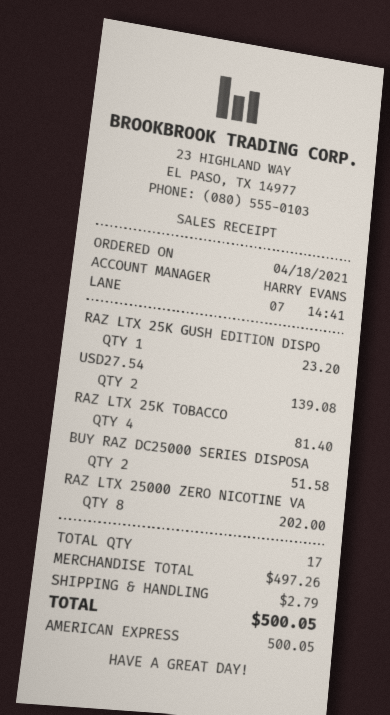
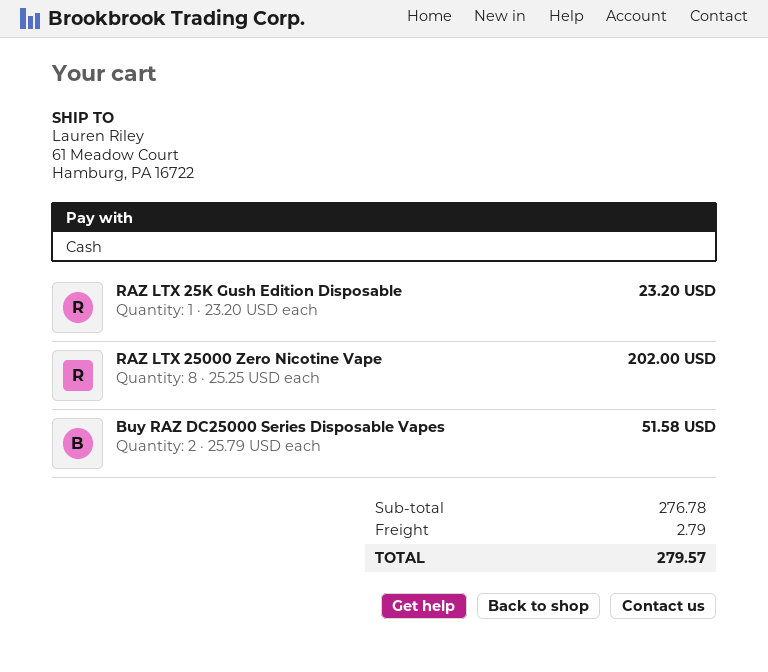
payment method: American Express -> cash
USD27.54: 2 for 139.08 -> none
RAZ LTX 25K TOBACCO: 4 for 81.40 -> none
subtotal: 497.26 -> 276.78
total: 500.05 -> 279.57

